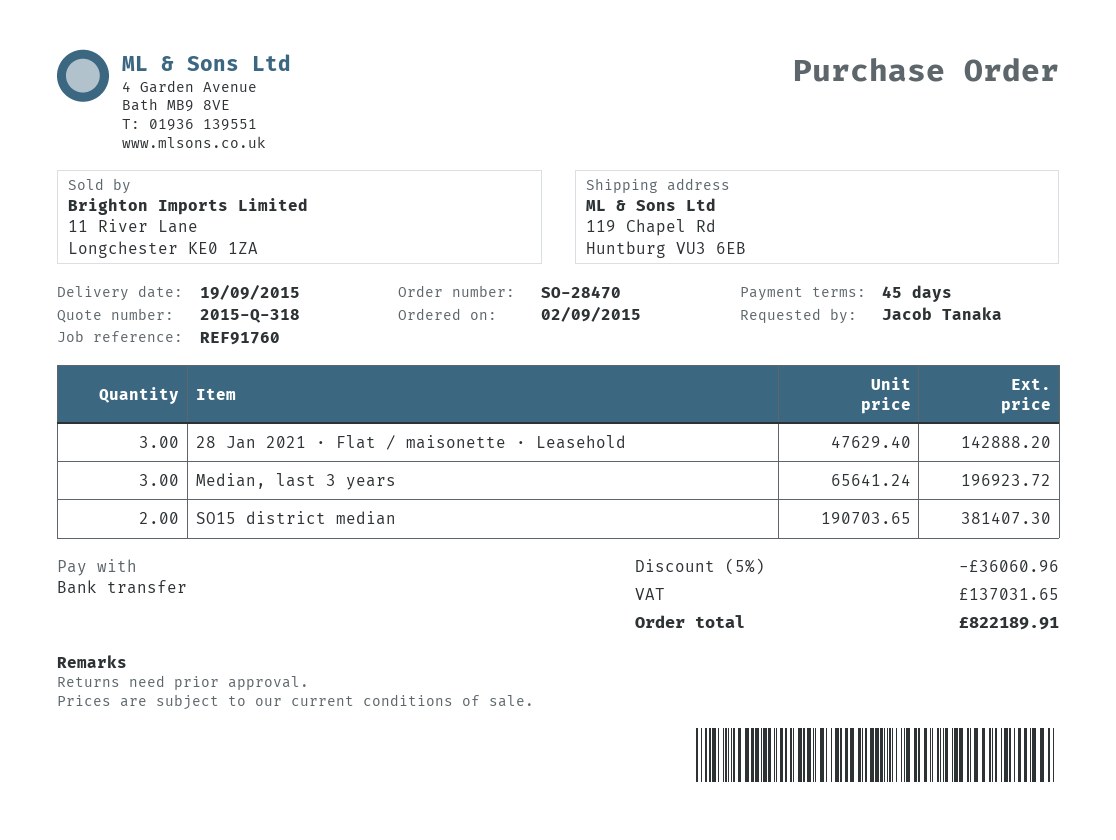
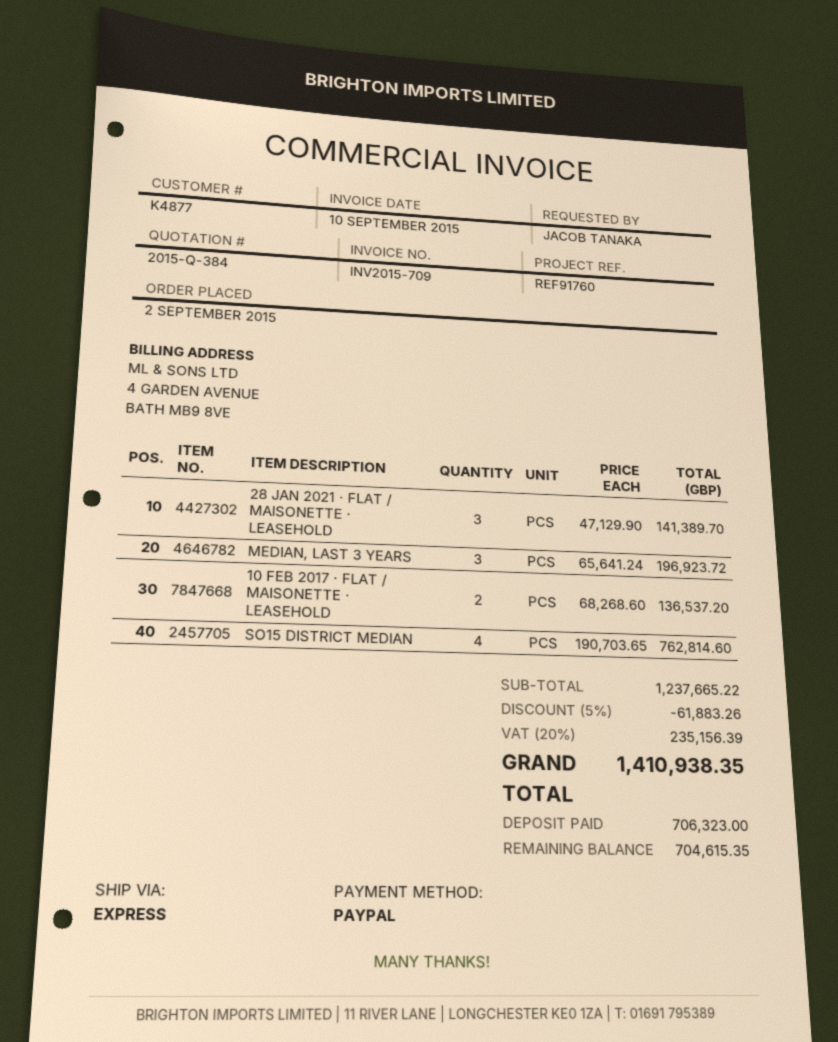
quote number: 2015-Q-318 -> 2015-Q-384
payment method: bank transfer -> PayPal
28 Jan 2021 · Flat / maisonette · Leasehold: 3 x 47629.40 = 142888.20 -> 3 x 47129.90 = 141389.70
SO15 district median: 2 x 190703.65 = 381407.30 -> 4 x 190703.65 = 762814.60
10 FEB 2017 · FLAT / MAISONETTE · LEASEHOLD: none -> 2 x 68268.60 = 136537.20
discount: 5% = 36060.96 -> 5% = 61883.26
tax: 137031.65 -> 235156.39
total: 822189.91 -> 1410938.35

